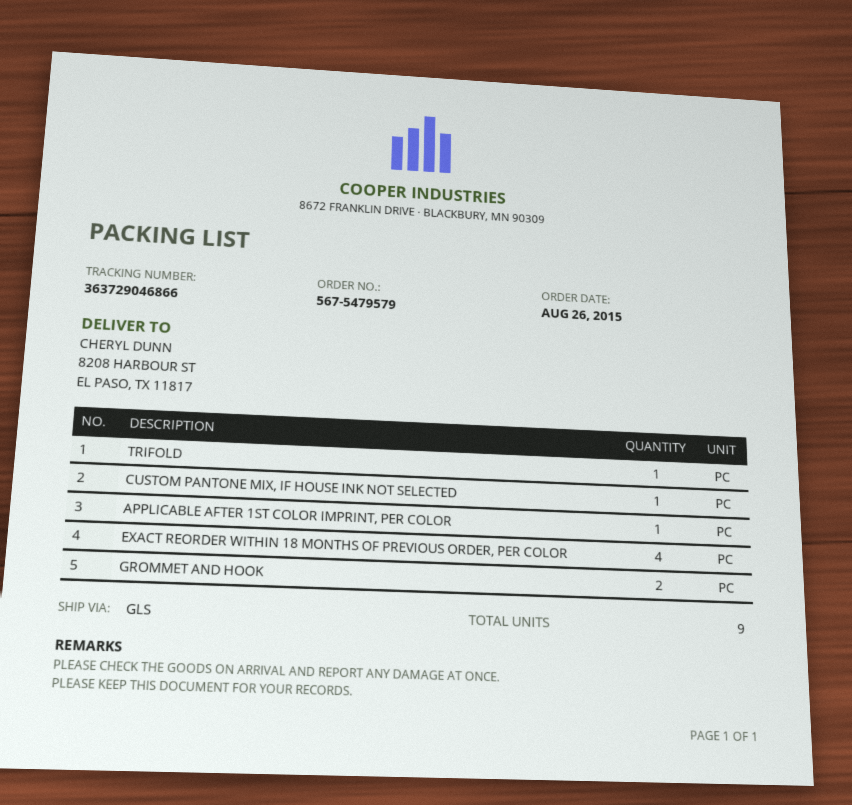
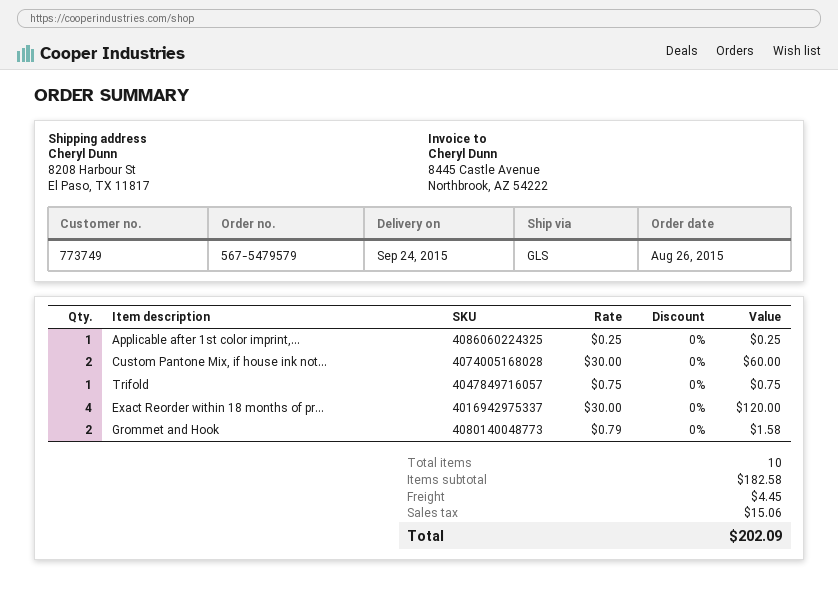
CUSTOM PANTONE MIX, IF HOUSE INK NOT SELECTED: 1 -> 2
total quantity: 9 -> 10

